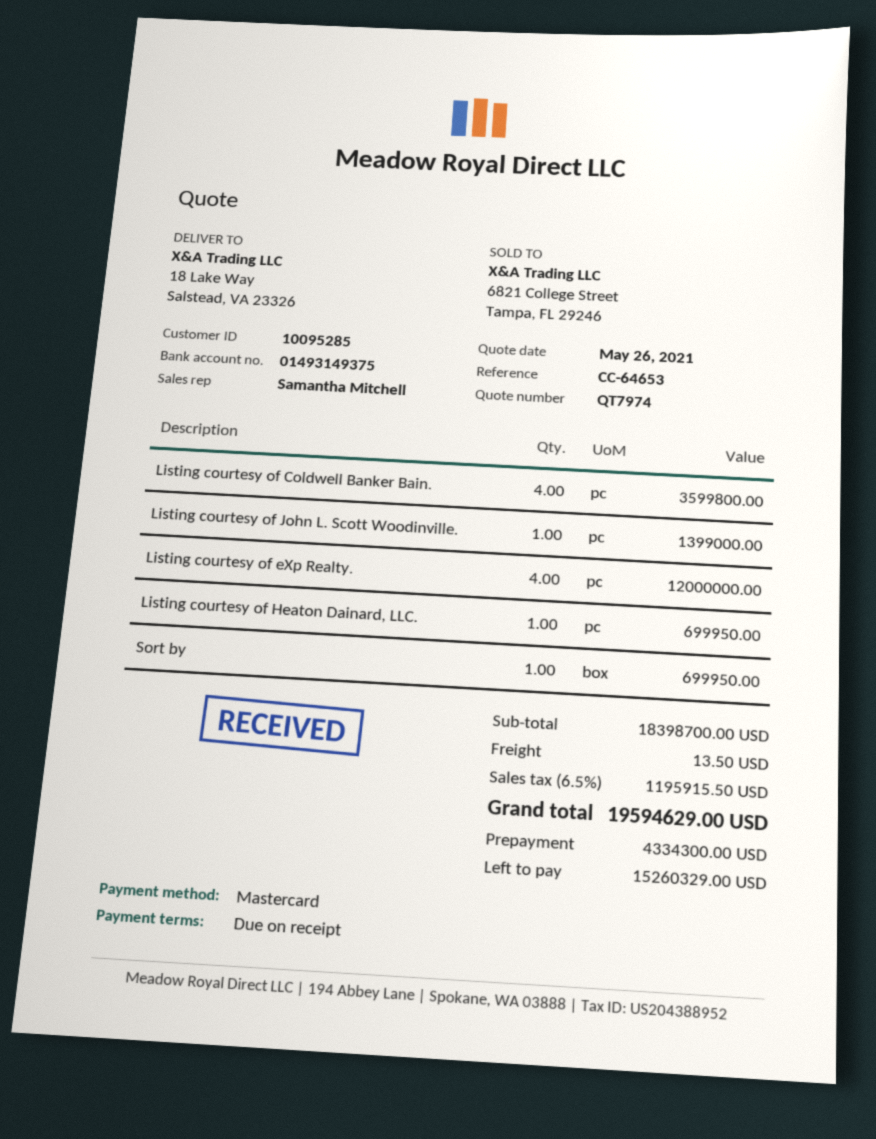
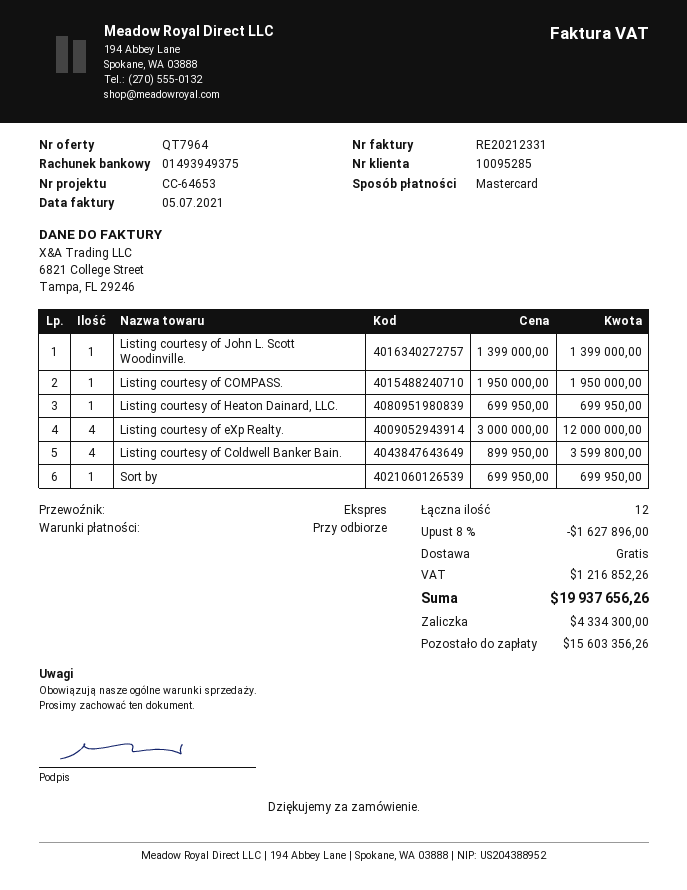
quote number: QT7974 -> QT7964
bank account: 01493149375 -> 01493949375
Listing courtesy of COMPASS.: none -> 1 for 1950000.00
discount: none -> 8% = 1627896.00
shipping: 13.50 -> 0.00
tax: 1195915.50 -> 1216852.26
total: 19594629.00 -> 19937656.26
balance: 15260329.00 -> 15603356.26

